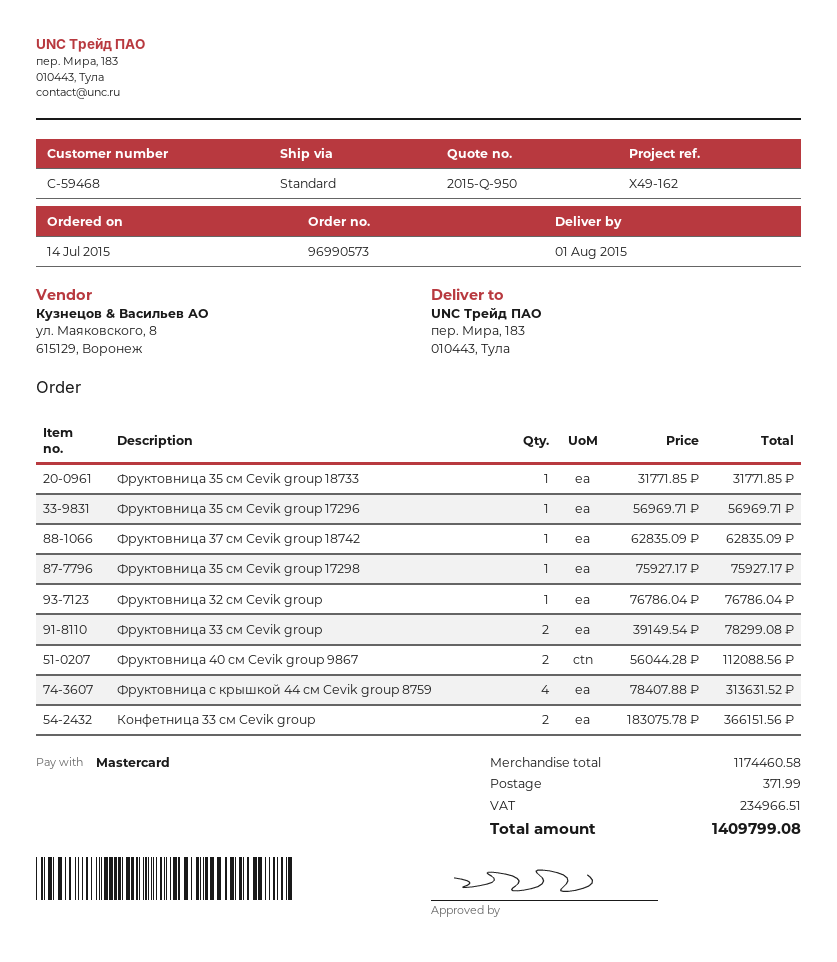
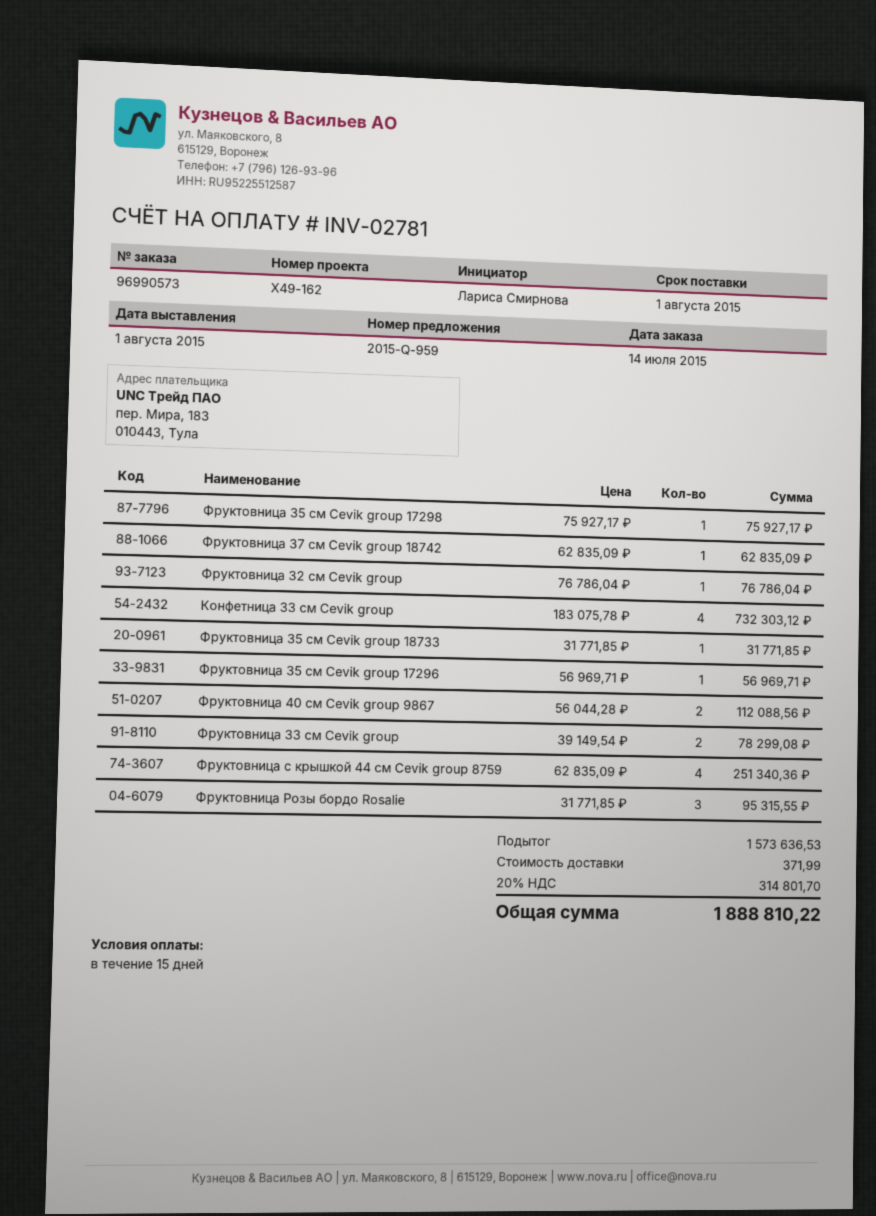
quote number: 2015-Q-950 -> 2015-Q-959
Фруктовница с крышкой 44 см Cevik group 8759: 4 x 78407.88 = 313631.52 -> 4 x 62835.09 = 251340.36
Конфетница 33 см Cevik group: 2 x 183075.78 = 366151.56 -> 4 x 183075.78 = 732303.12
Фруктовница Розы бордо Rosalie: none -> 3 x 31771.85 = 95315.55
subtotal: 1174460.58 -> 1573636.53
tax: 234966.51 -> 314801.70
total: 1409799.08 -> 1888810.22

